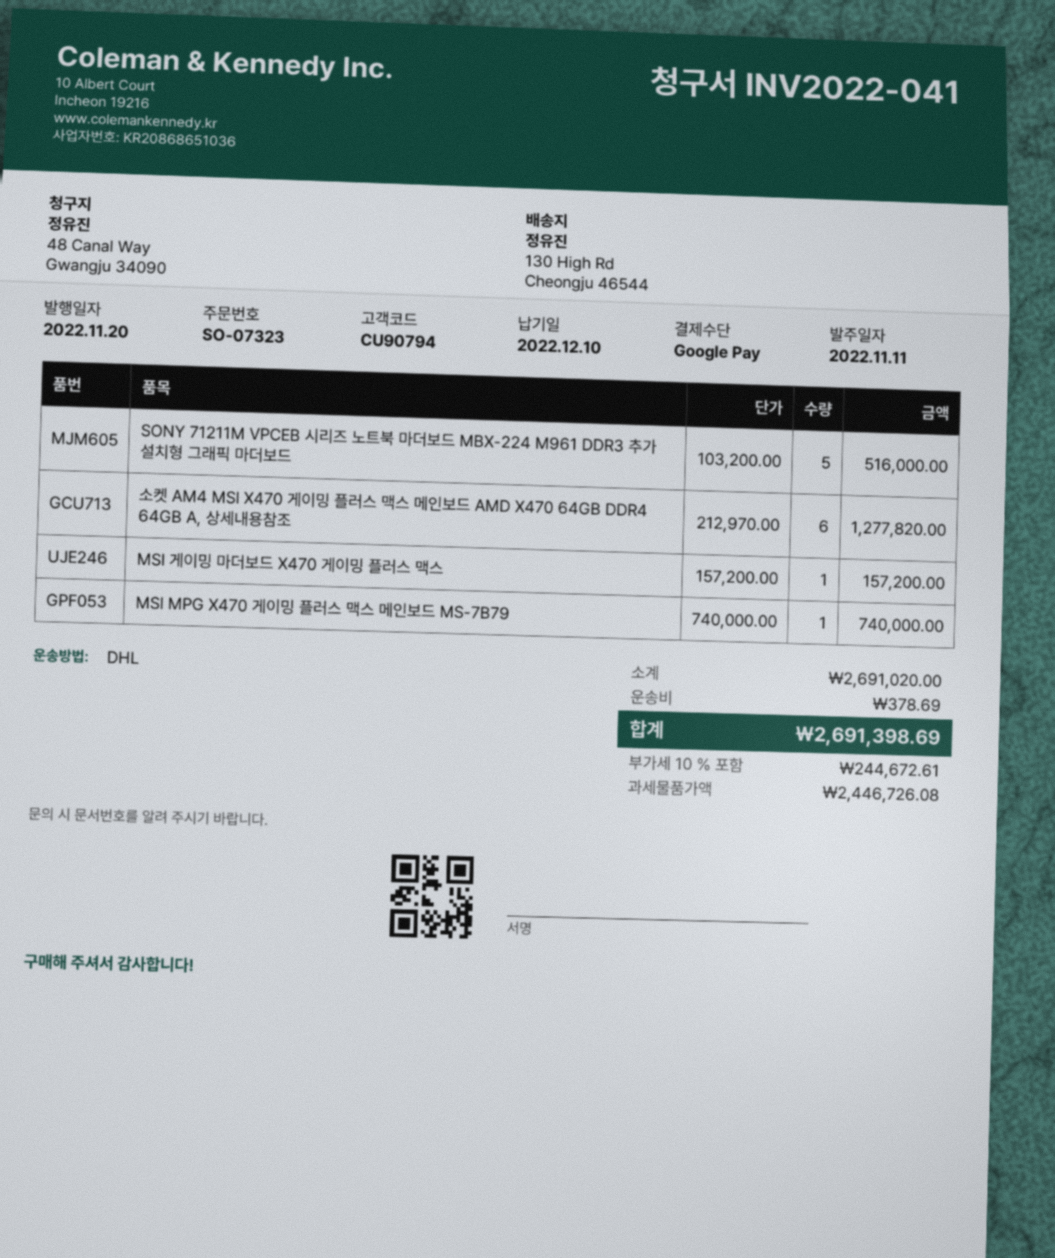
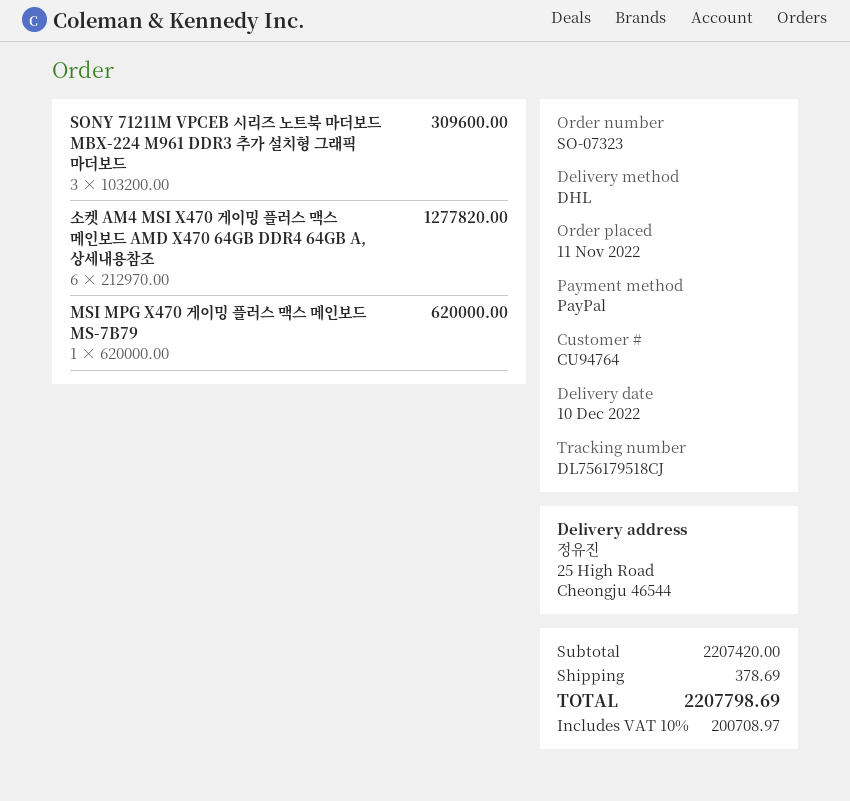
customer number: CU90794 -> CU94764
payment method: Google Pay -> PayPal
ship to: 130 High Rd, Cheongju 46544 -> 25 High Road, Cheongju 46544
SONY 71211M VPCEB 시리즈 노트북 마더보드 MBX-224 M961 DDR3 추가 설치형 그래픽 마더보드: 5 x 103200.00 = 516000.00 -> 3 x 103200.00 = 309600.00
MSI 게이밍 마더보드 X470 게이밍 플러스 맥스: 1 x 157200.00 = 157200.00 -> none
MSI MPG X470 게이밍 플러스 맥스 메인보드 MS-7B79: 1 x 740000.00 = 740000.00 -> 1 x 620000.00 = 620000.00
subtotal: 2691020.00 -> 2207420.00
tax: 10% = 244672.61 -> 10% = 200708.97
total: 2691398.69 -> 2207798.69

